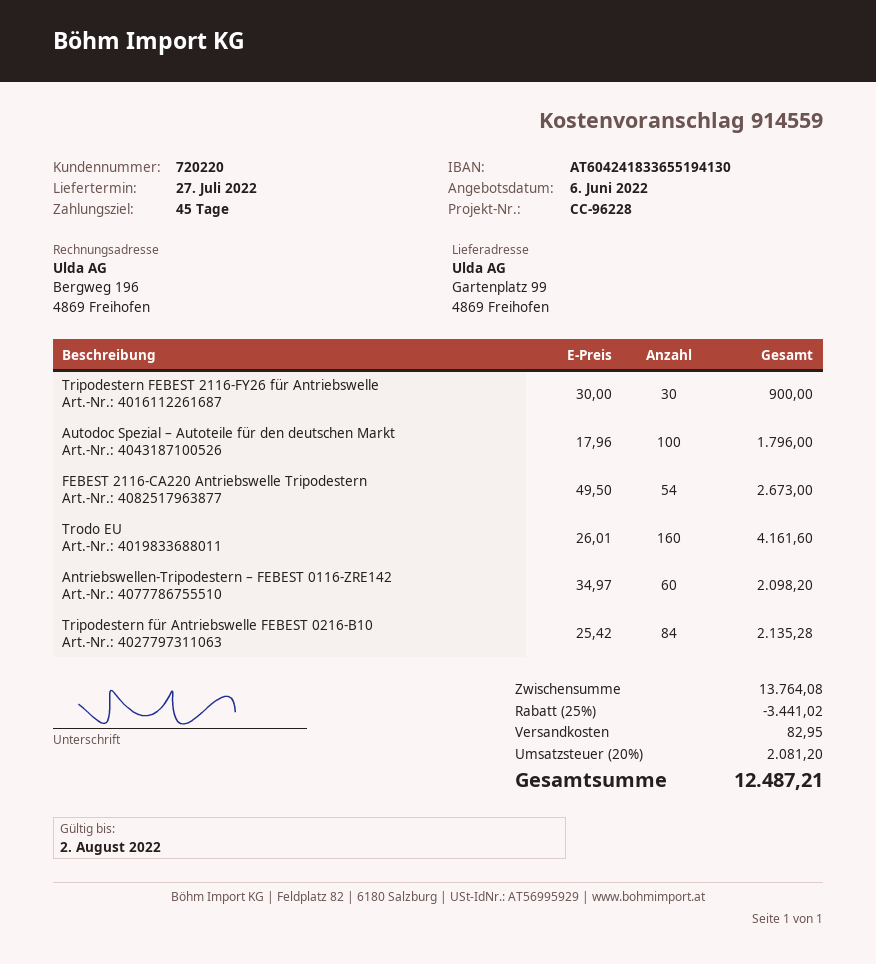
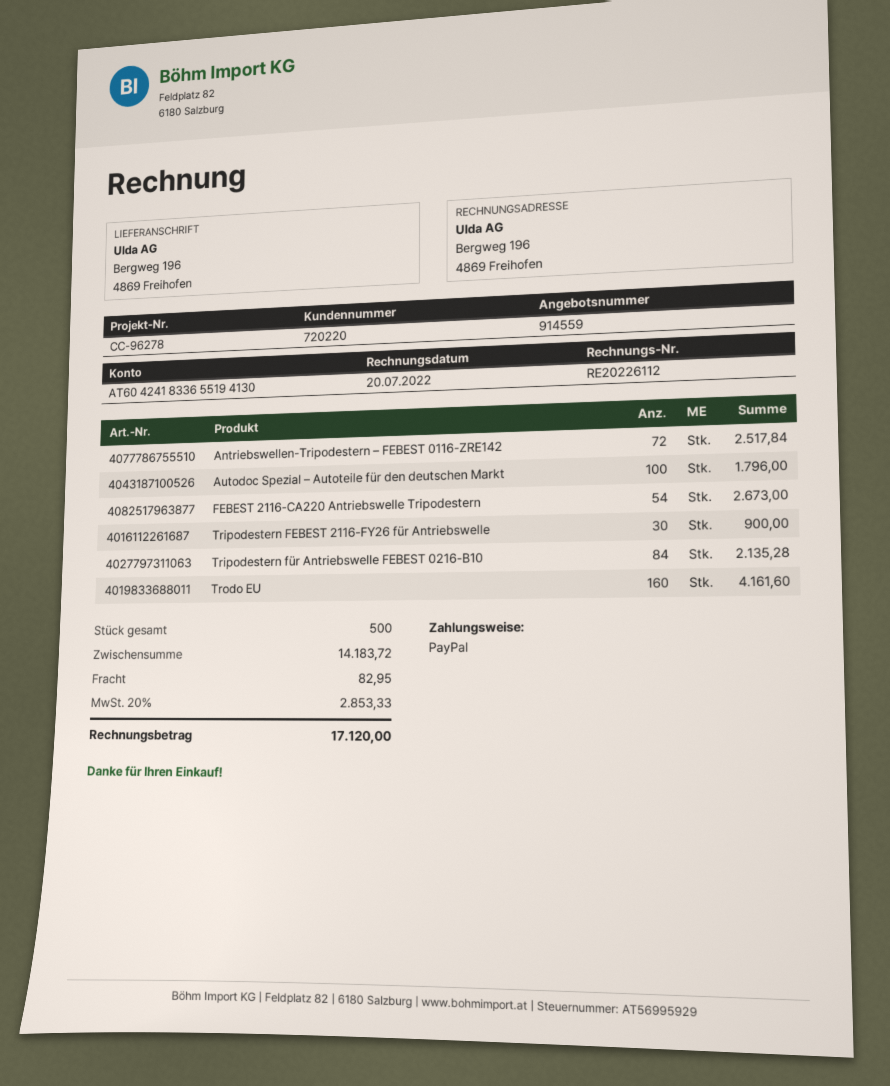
reference: CC-96228 -> CC-96278
ship to: Gartenplatz 99, 4869 Freihofen -> Bergweg 196, 4869 Freihofen
Antriebswellen-Tripodestern – FEBEST 0116‑ZRE142: 60 for 2098.20 -> 72 for 2517.84
subtotal: 13764.08 -> 14183.72
discount: 25% = 3441.02 -> none
tax: 20% = 2081.20 -> 20% = 2853.33
total: 12487.21 -> 17120.00

